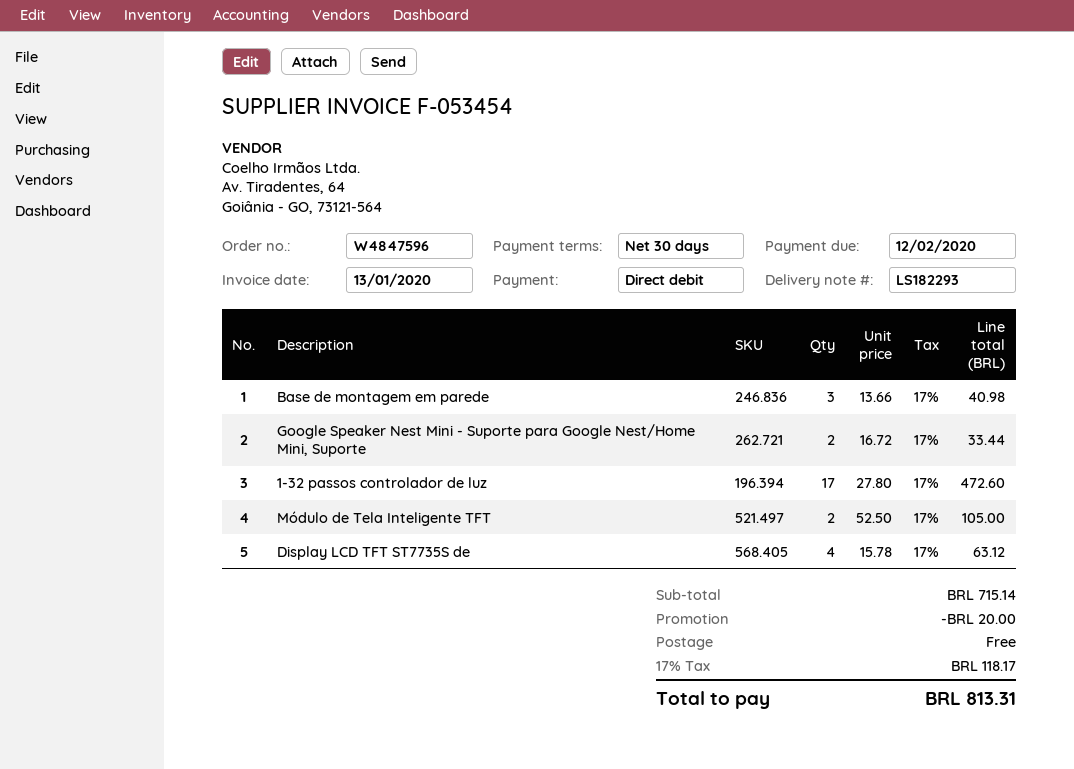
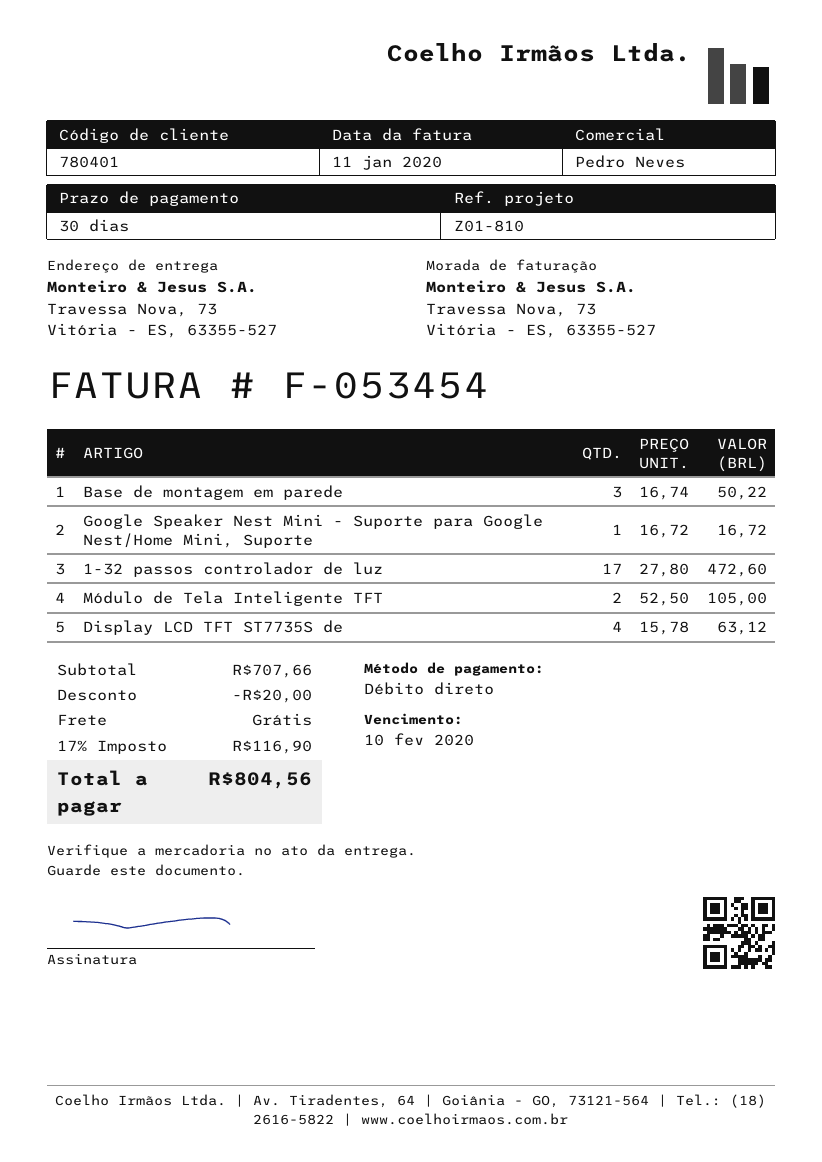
invoice date: 2020-01-13 -> 2020-01-11
due date: 2020-02-12 -> 2020-02-10
Base de montagem em parede: 3 x 13.66 = 40.98 -> 3 x 16.74 = 50.22
Google Speaker Nest Mini - Suporte para Google Nest/Home Mini, Suporte: 2 x 16.72 = 33.44 -> 1 x 16.72 = 16.72
subtotal: 715.14 -> 707.66
tax: 17% = 118.17 -> 17% = 116.90
total: 813.31 -> 804.56

